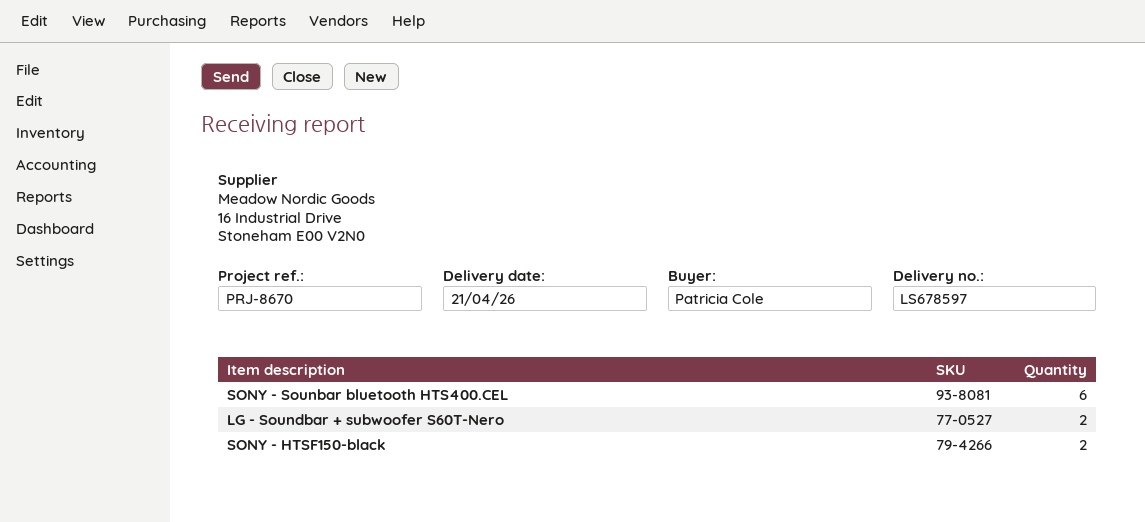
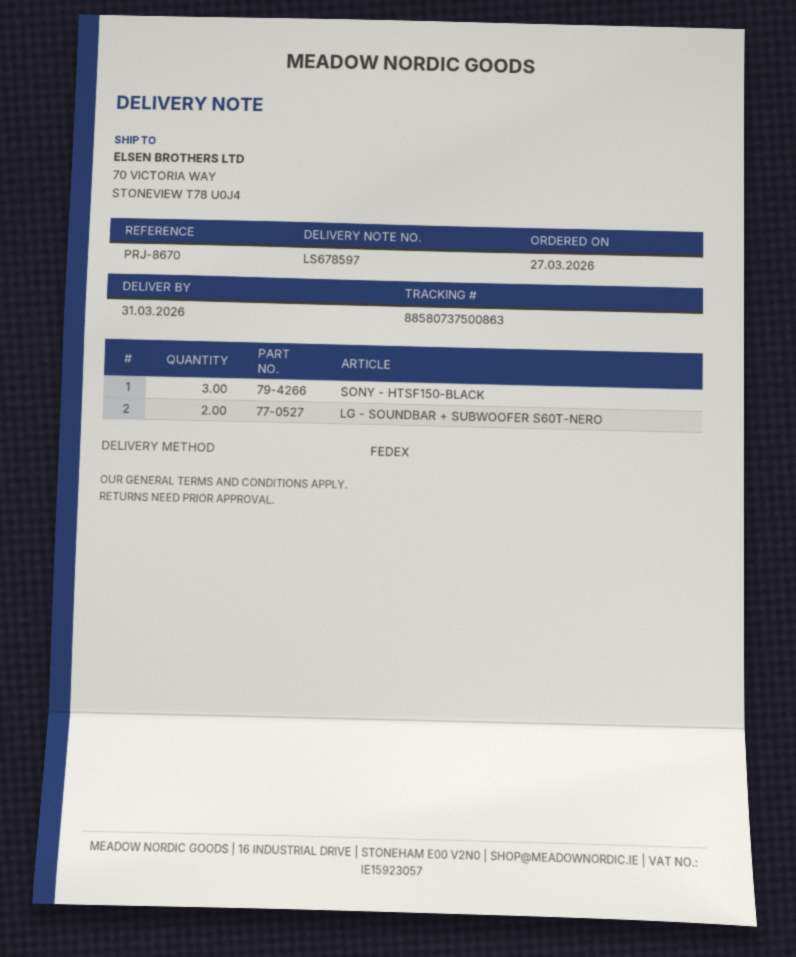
delivery date: 2026-04-21 -> 2026-03-31
SONY - Sounbar bluetooth HTS400.CEL: 6 -> none
SONY - HTSF150-black: 2 -> 3

